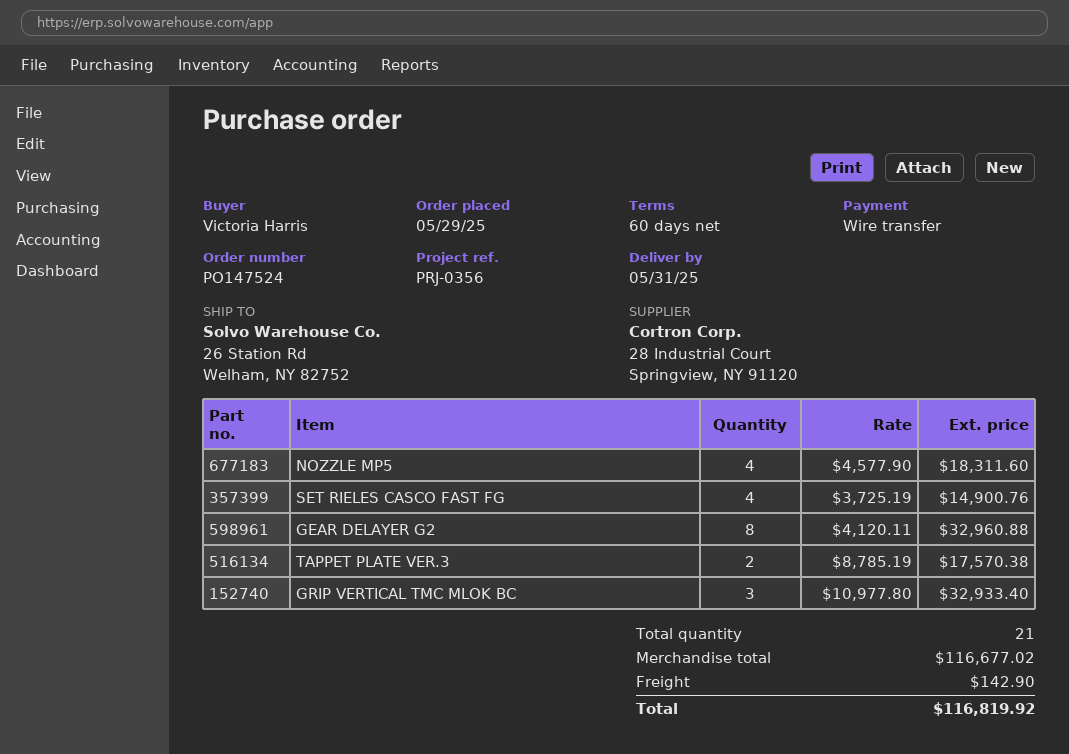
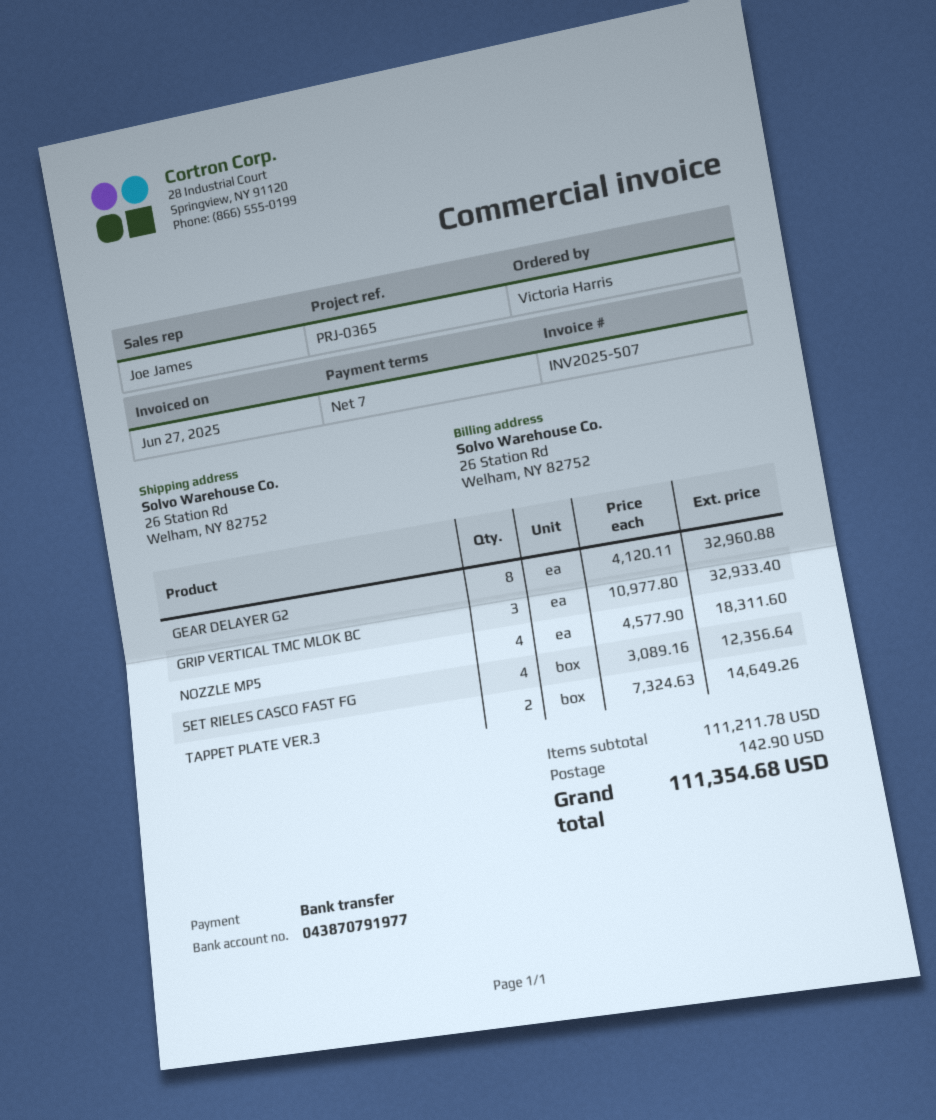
payment terms: 60 days -> 7 days
reference: PRJ-0356 -> PRJ-0365
SET RIELES CASCO FAST FG: 4 x 3725.19 = 14900.76 -> 4 x 3089.16 = 12356.64
TAPPET PLATE VER.3: 2 x 8785.19 = 17570.38 -> 2 x 7324.63 = 14649.26
subtotal: 116677.02 -> 111211.78
total: 116819.92 -> 111354.68

